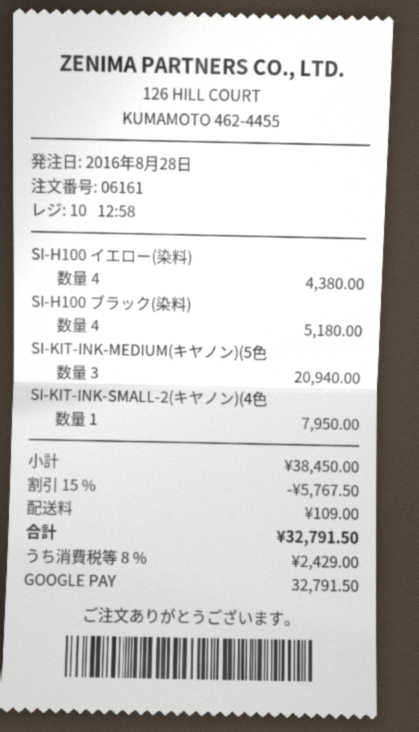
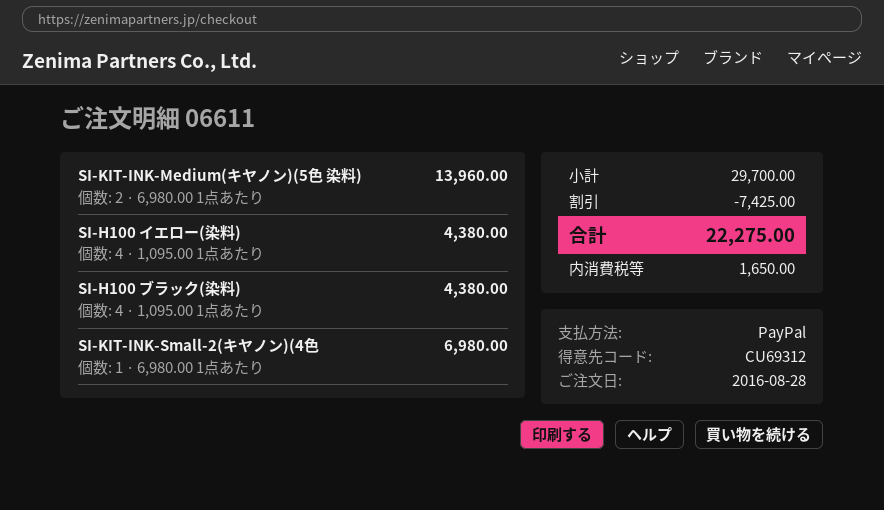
order number: 06161 -> 06611
payment method: Google Pay -> PayPal
SI-H100 ブラック(染料): 4 for 5180.00 -> 4 for 4380.00
SI-KIT-INK-MEDIUM(キヤノン)(5色: 3 for 20940.00 -> 2 for 13960.00
SI-KIT-INK-SMALL-2(キヤノン)(4色: 1 for 7950.00 -> 1 for 6980.00
subtotal: 38450.00 -> 29700.00
discount: 5767.50 -> 7425.00
shipping: 109.00 -> none
tax: 2429.00 -> 1650.00
total: 32791.50 -> 22275.00

